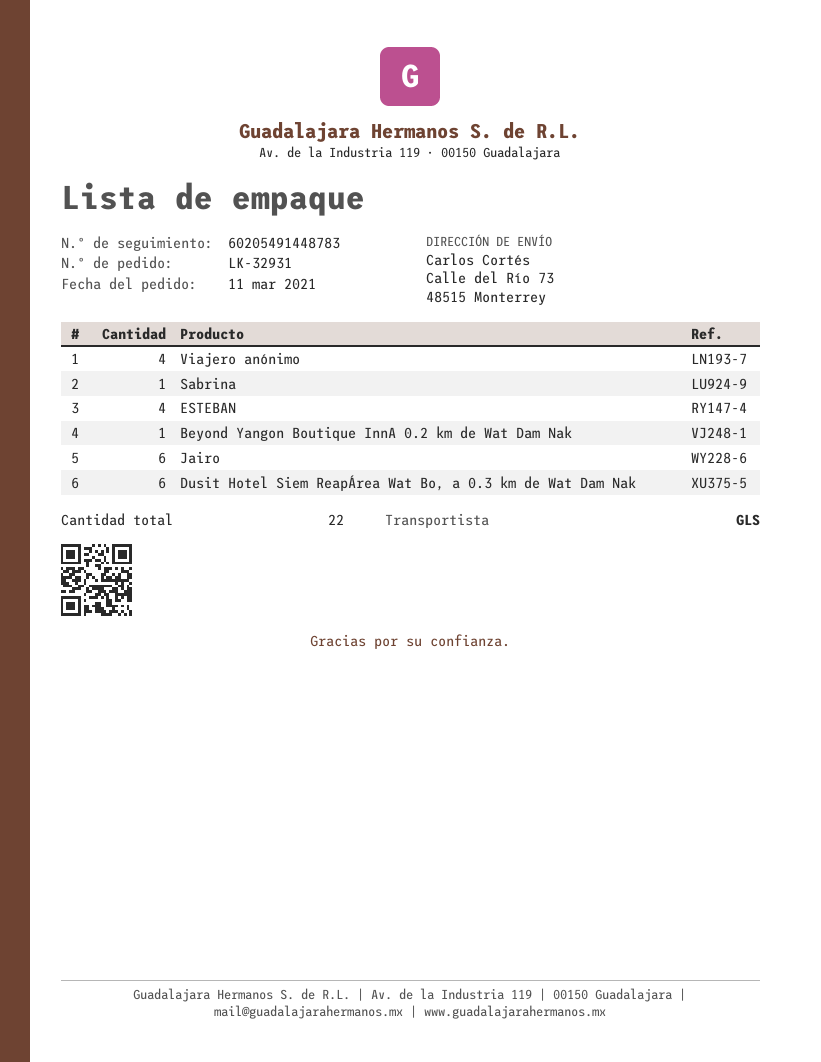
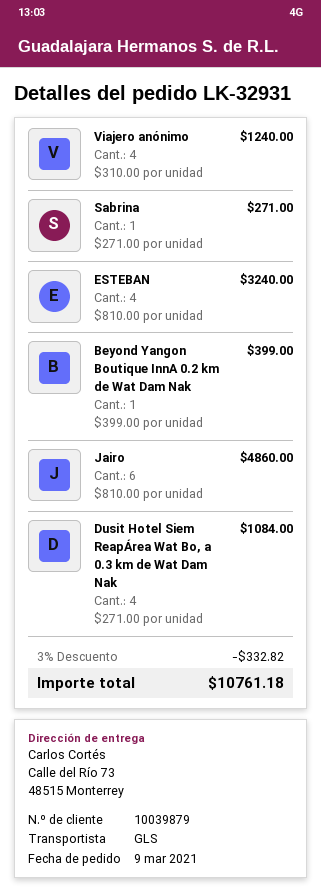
order date: 2021-03-11 -> 2021-03-09
Dusit Hotel Siem ReapÁrea Wat Bo, a 0.3 km de Wat Dam Nak: 6 -> 4

